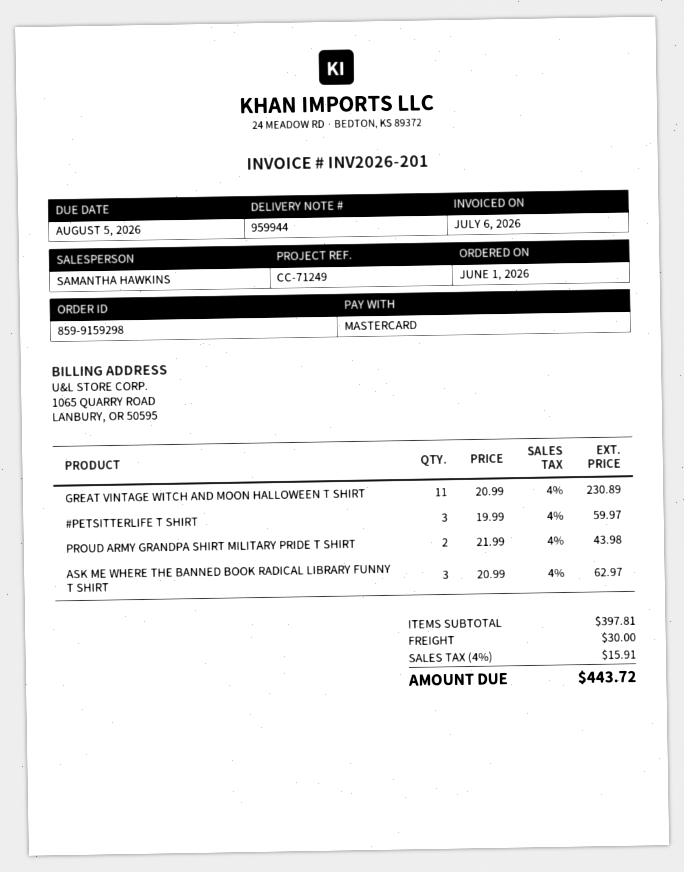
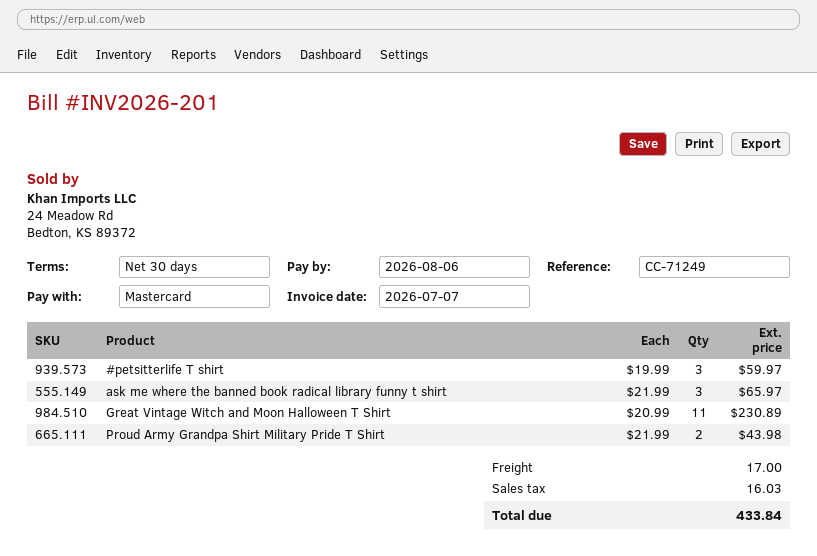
invoice date: 2026-07-06 -> 2026-07-07
due date: 2026-08-05 -> 2026-08-06
ASK ME WHERE THE BANNED BOOK RADICAL LIBRARY FUNNY T SHIRT: 3 x 20.99 = 62.97 -> 3 x 21.99 = 65.97
shipping: 30.00 -> 17.00
tax: 15.91 -> 16.03
total: 443.72 -> 433.84

